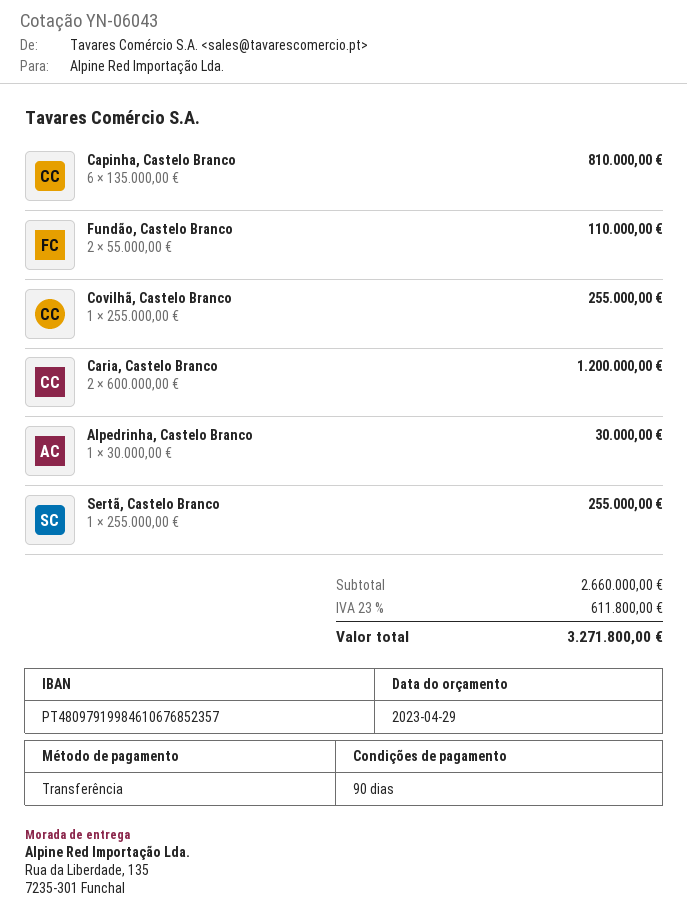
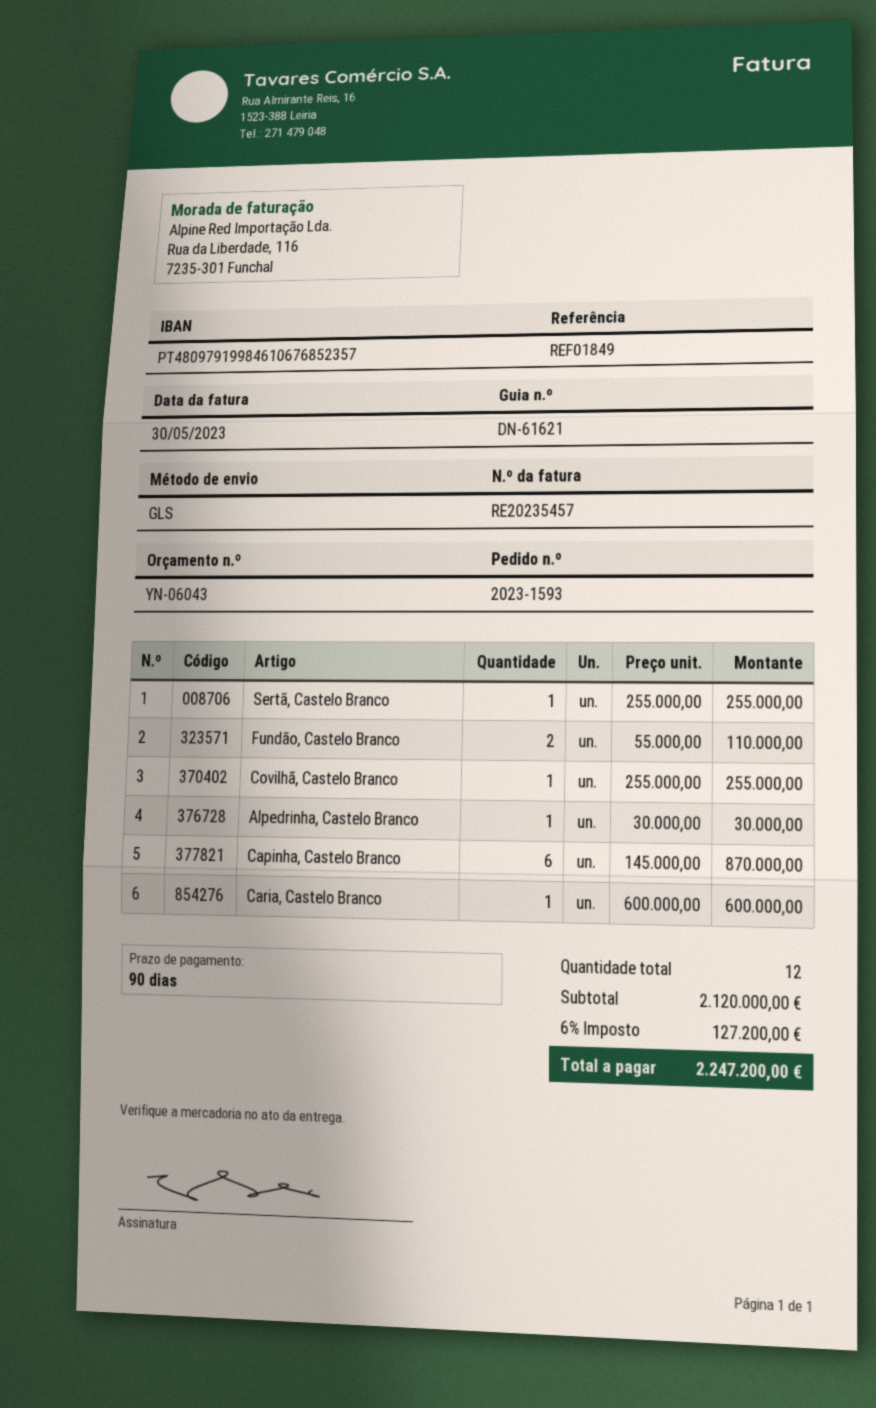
Capinha, Castelo Branco: 6 x 135000.00 = 810000.00 -> 6 x 145000.00 = 870000.00
Caria, Castelo Branco: 2 x 600000.00 = 1200000.00 -> 1 x 600000.00 = 600000.00
subtotal: 2660000.00 -> 2120000.00
tax: 23% = 611800.00 -> 6% = 127200.00
total: 3271800.00 -> 2247200.00

